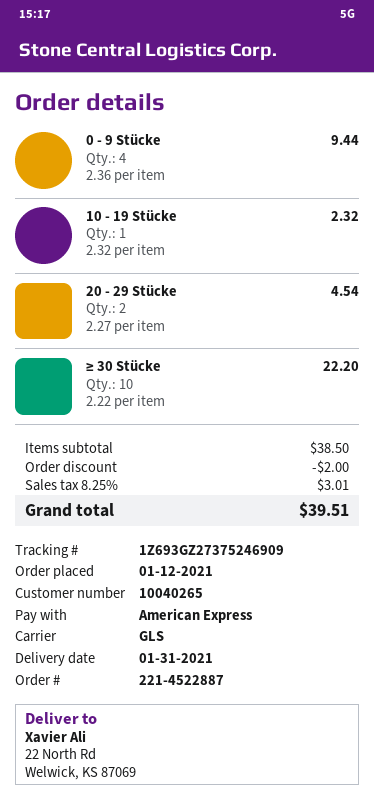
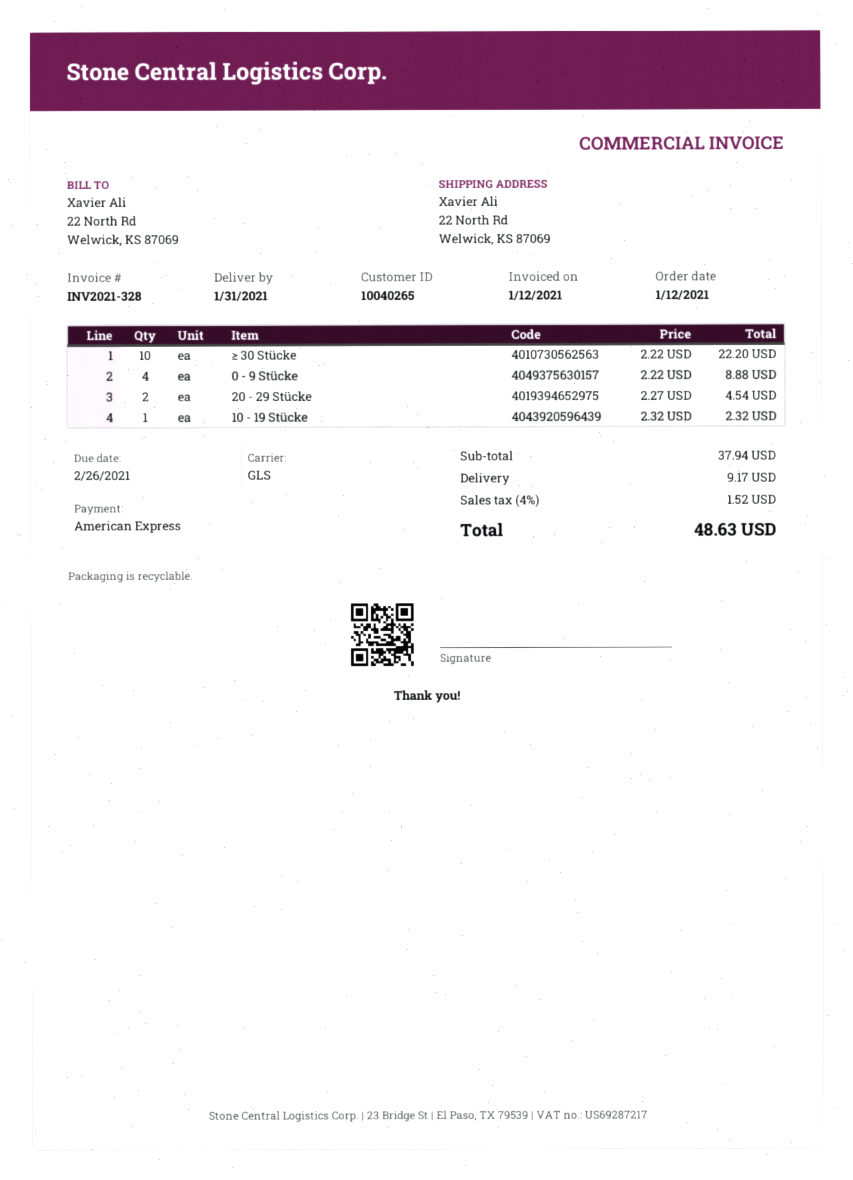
0 - 9 Stücke: 4 x 2.36 = 9.44 -> 4 x 2.22 = 8.88
subtotal: 38.50 -> 37.94
discount: 2.00 -> none
shipping: none -> 9.17
tax: 8.25% = 3.01 -> 4% = 1.52
total: 39.51 -> 48.63

